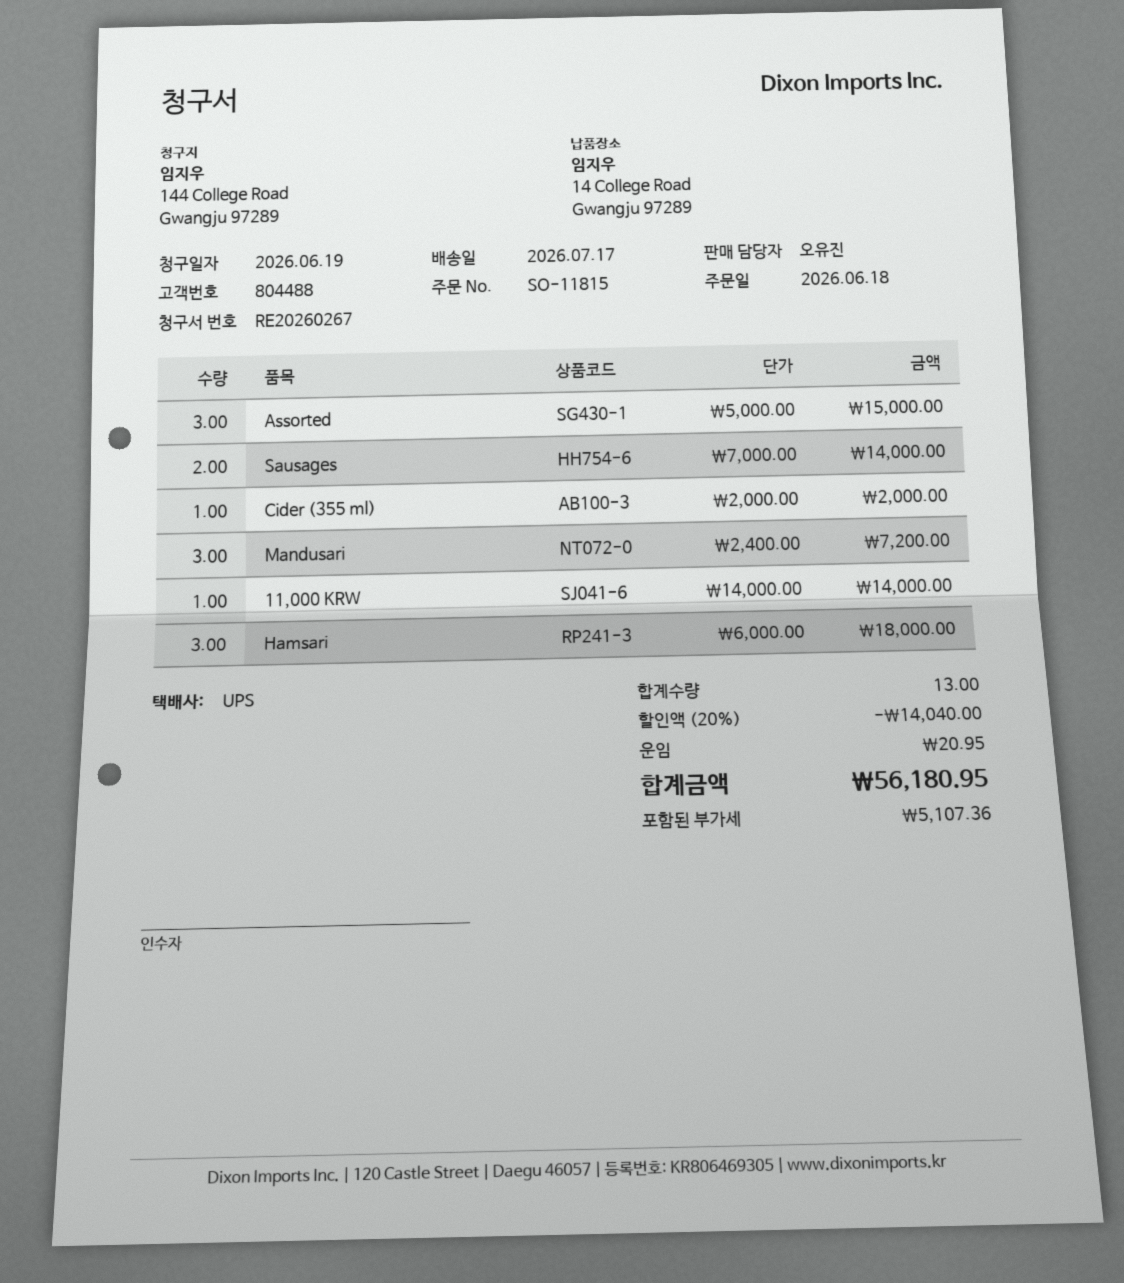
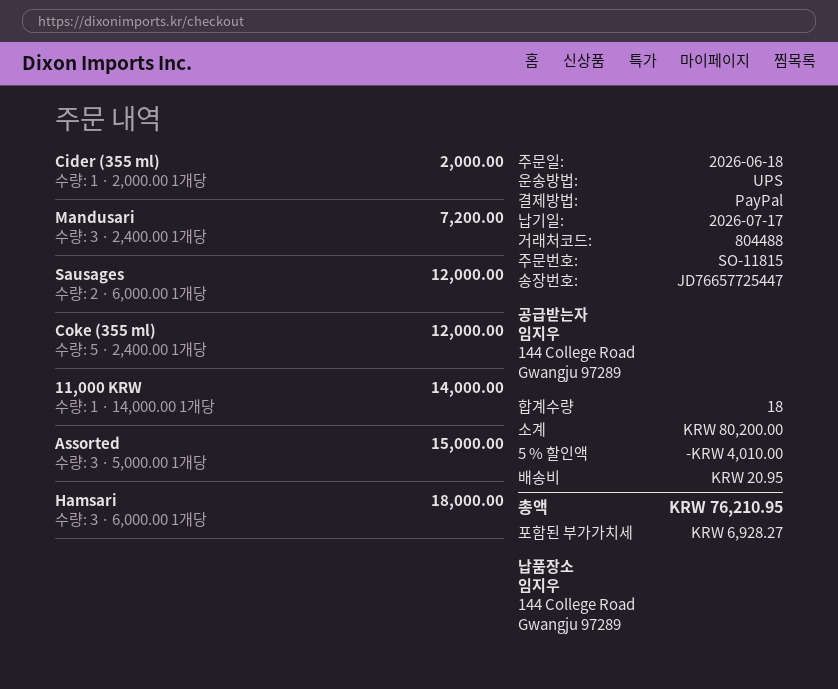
ship to: 14 College Road, Gwangju 97289 -> 144 College Road, Gwangju 97289
Sausages: 2 x 7000.00 = 14000.00 -> 2 x 6000.00 = 12000.00
Coke (355 ml): none -> 5 x 2400.00 = 12000.00
total quantity: 13 -> 18
discount: 20% = 14040.00 -> 5% = 4010.00
tax: 5107.36 -> 6928.27
total: 56180.95 -> 76210.95

